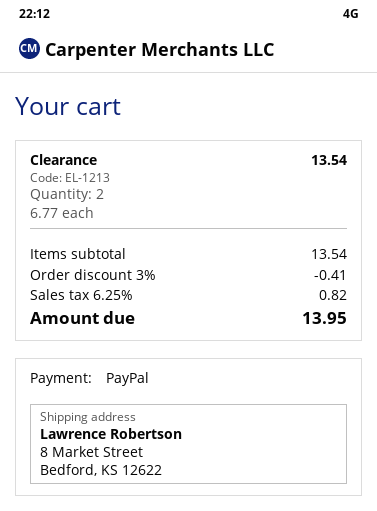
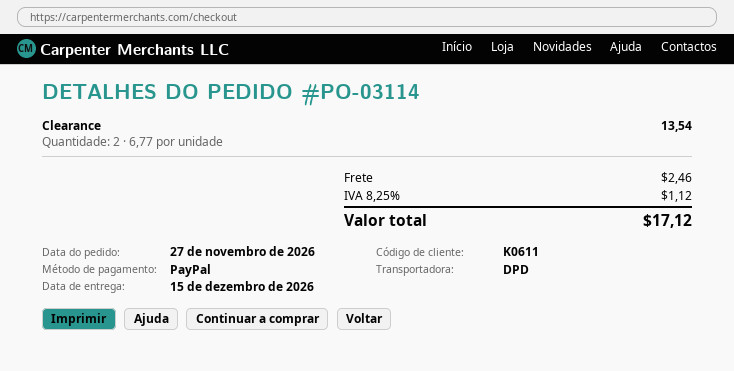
discount: 3% = 0.41 -> none
shipping: none -> 2.46
tax: 6.25% = 0.82 -> 8.25% = 1.12
total: 13.95 -> 17.12

